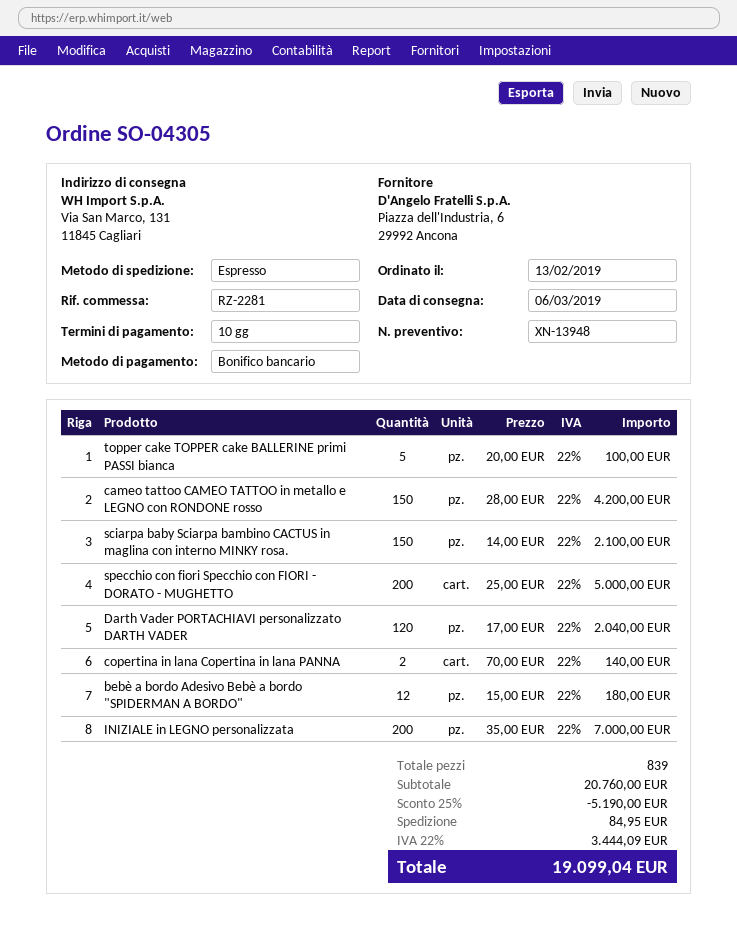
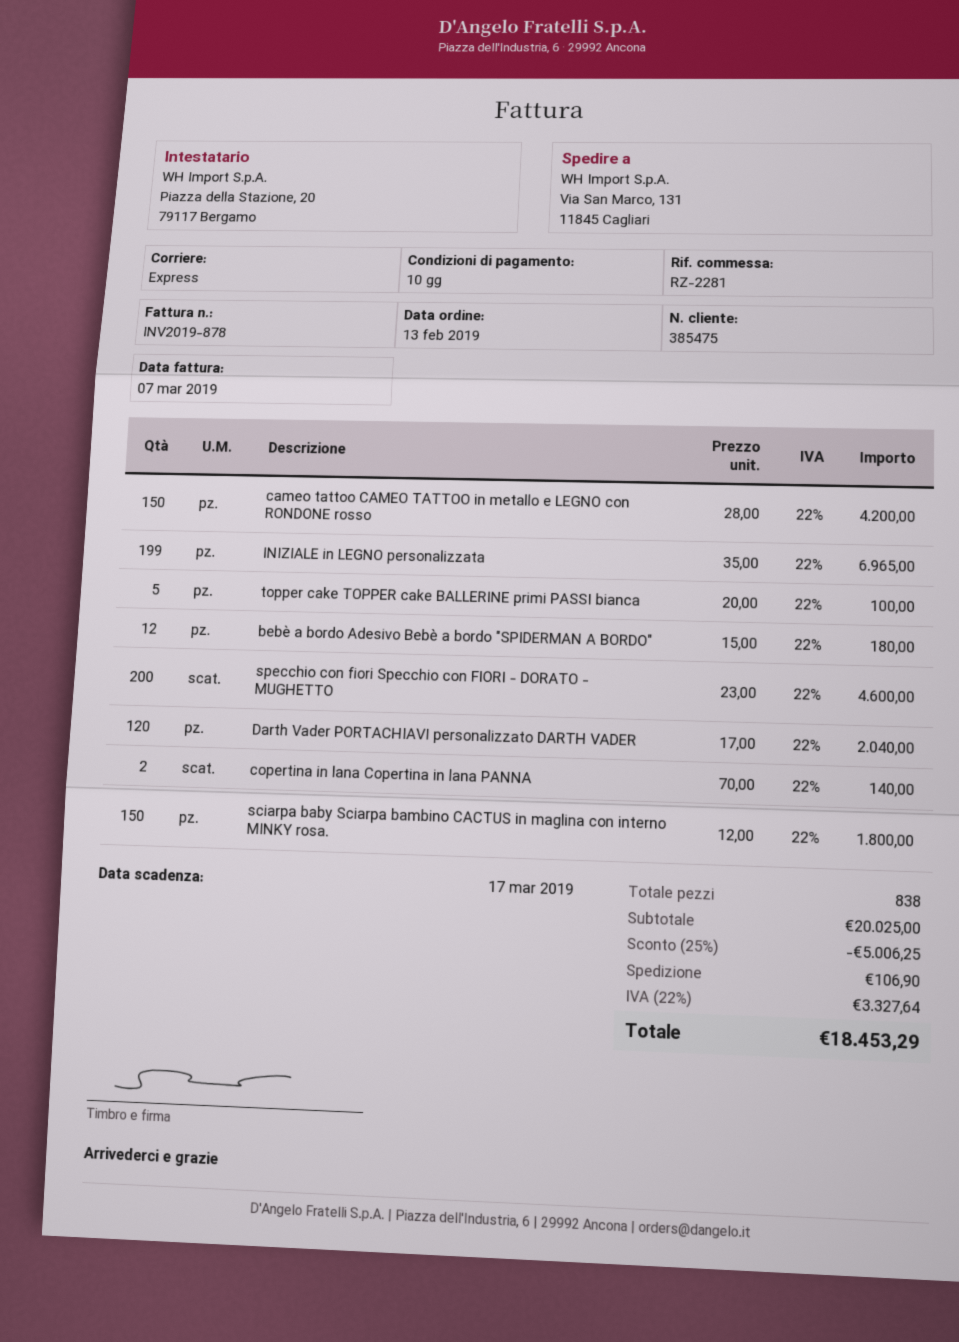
sciarpa baby Sciarpa bambino CACTUS in maglina con interno MINKY rosa.: 150 x 14.00 = 2100.00 -> 150 x 12.00 = 1800.00
specchio con fiori Specchio con FIORI - DORATO - MUGHETTO: 200 x 25.00 = 5000.00 -> 200 x 23.00 = 4600.00
INIZIALE in LEGNO personalizzata: 200 x 35.00 = 7000.00 -> 199 x 35.00 = 6965.00
total quantity: 839 -> 838
subtotal: 20760.00 -> 20025.00
discount: 25% = 5190.00 -> 25% = 5006.25
shipping: 84.95 -> 106.90
tax: 22% = 3444.09 -> 22% = 3327.64
total: 19099.04 -> 18453.29

